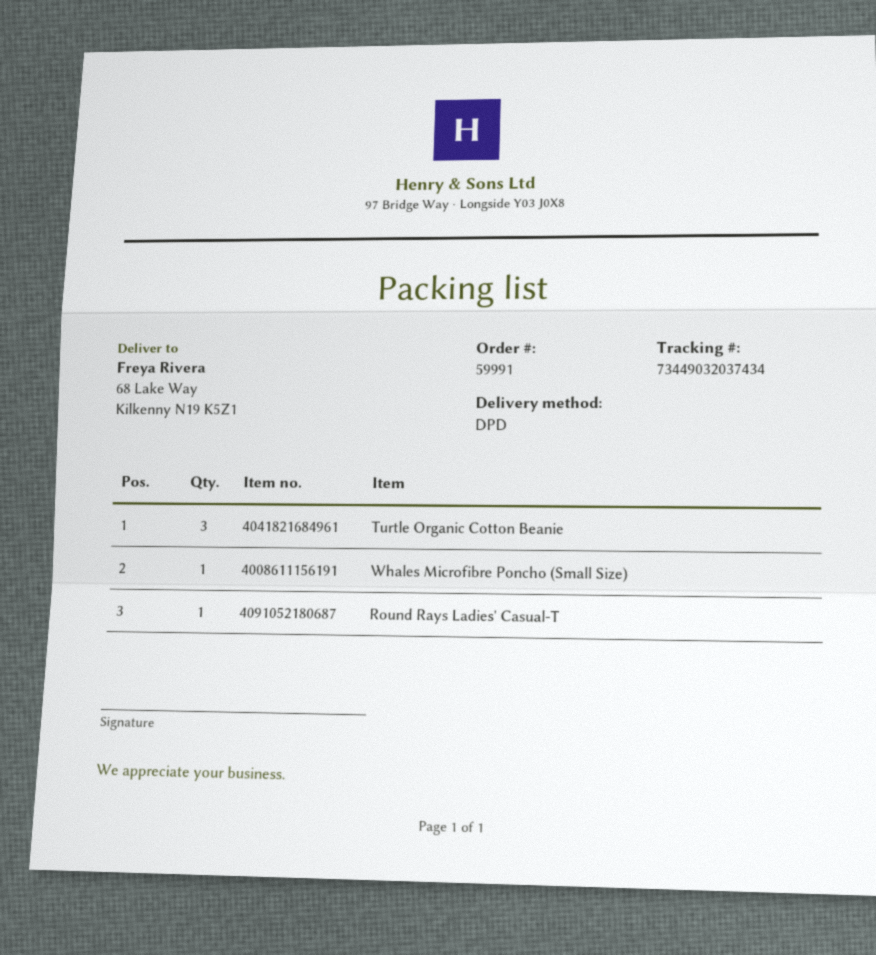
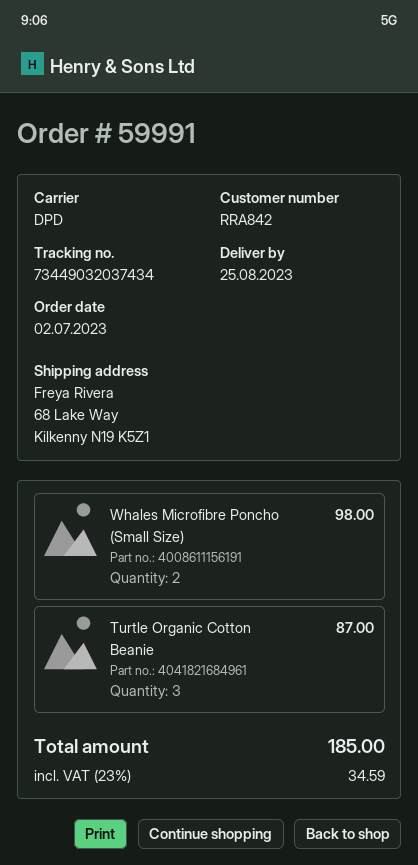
Whales Microfibre Poncho (Small Size): 1 -> 2
Round Rays Ladies' Casual-T: 1 -> none

